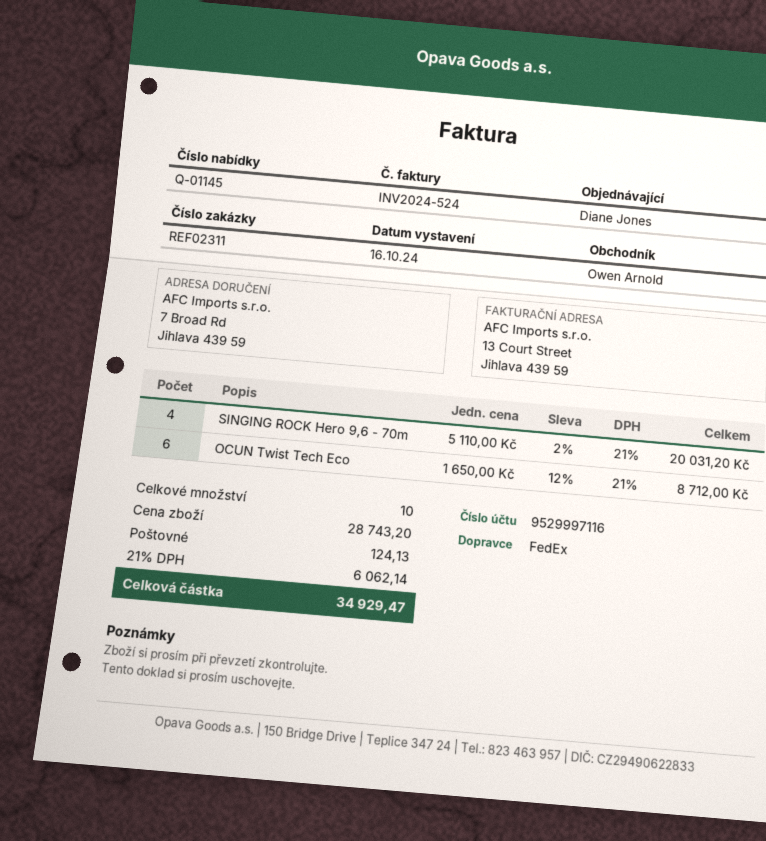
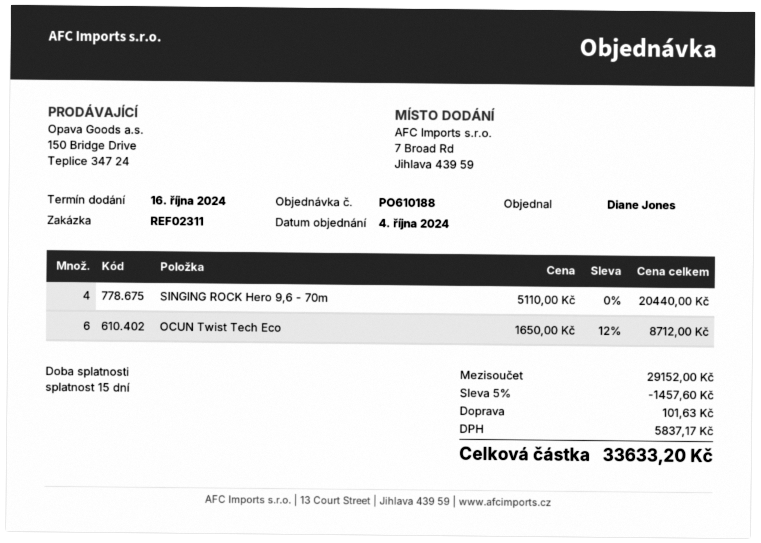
SINGING ROCK Hero 9,6 - 70m: 4 x 5110.00 - 2% = 20031.20 -> 4 x 5110.00 = 20440.00
subtotal: 28743.20 -> 29152.00
discount: none -> 5% = 1457.60
shipping: 124.13 -> 101.63
tax: 6062.14 -> 5837.17
total: 34929.47 -> 33633.20

